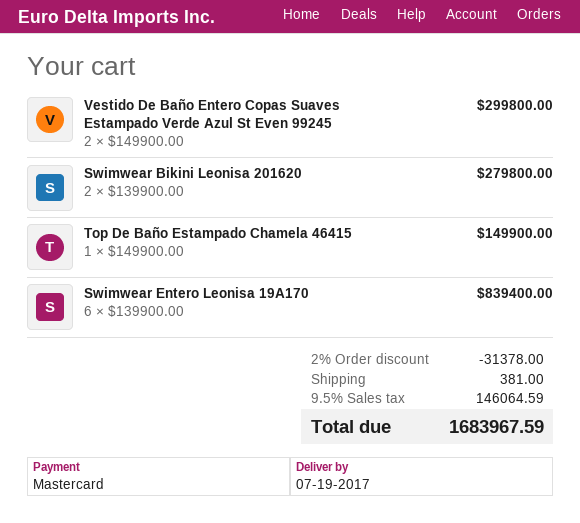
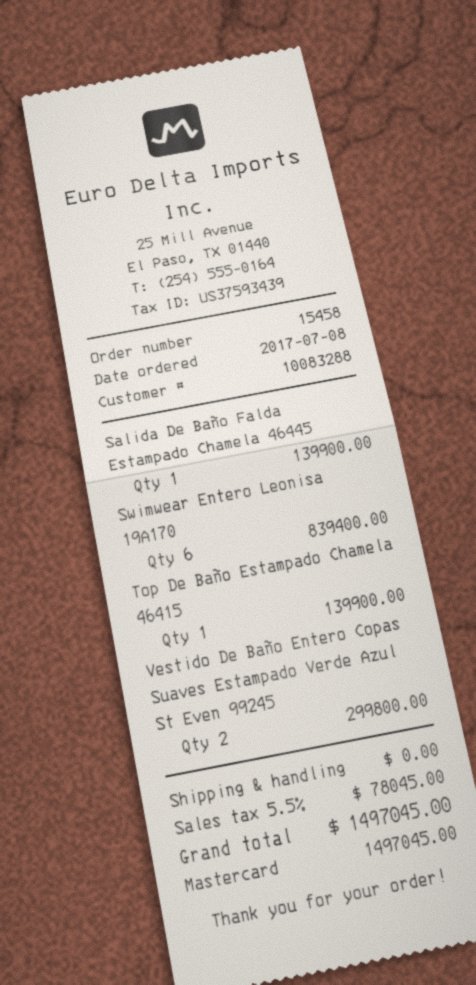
Swimwear Bikini Leonisa 201620: 2 for 279800.00 -> none
Top De Baño Estampado Chamela 46415: 1 for 149900.00 -> 1 for 139900.00
Salida De Baño Falda Estampado Chamela 46445: none -> 1 for 139900.00
discount: 2% = 31378.00 -> none
shipping: 381.00 -> 0.00
tax: 9.5% = 146064.59 -> 5.5% = 78045.00
total: 1683967.59 -> 1497045.00

